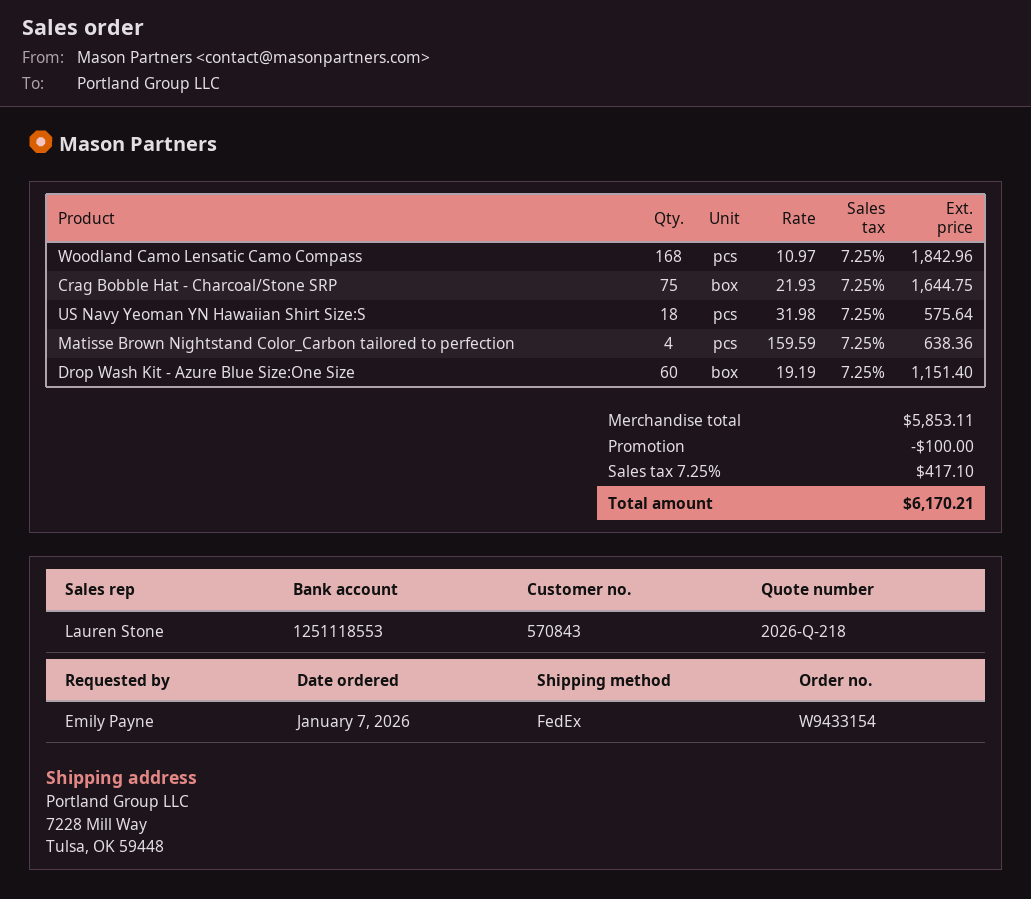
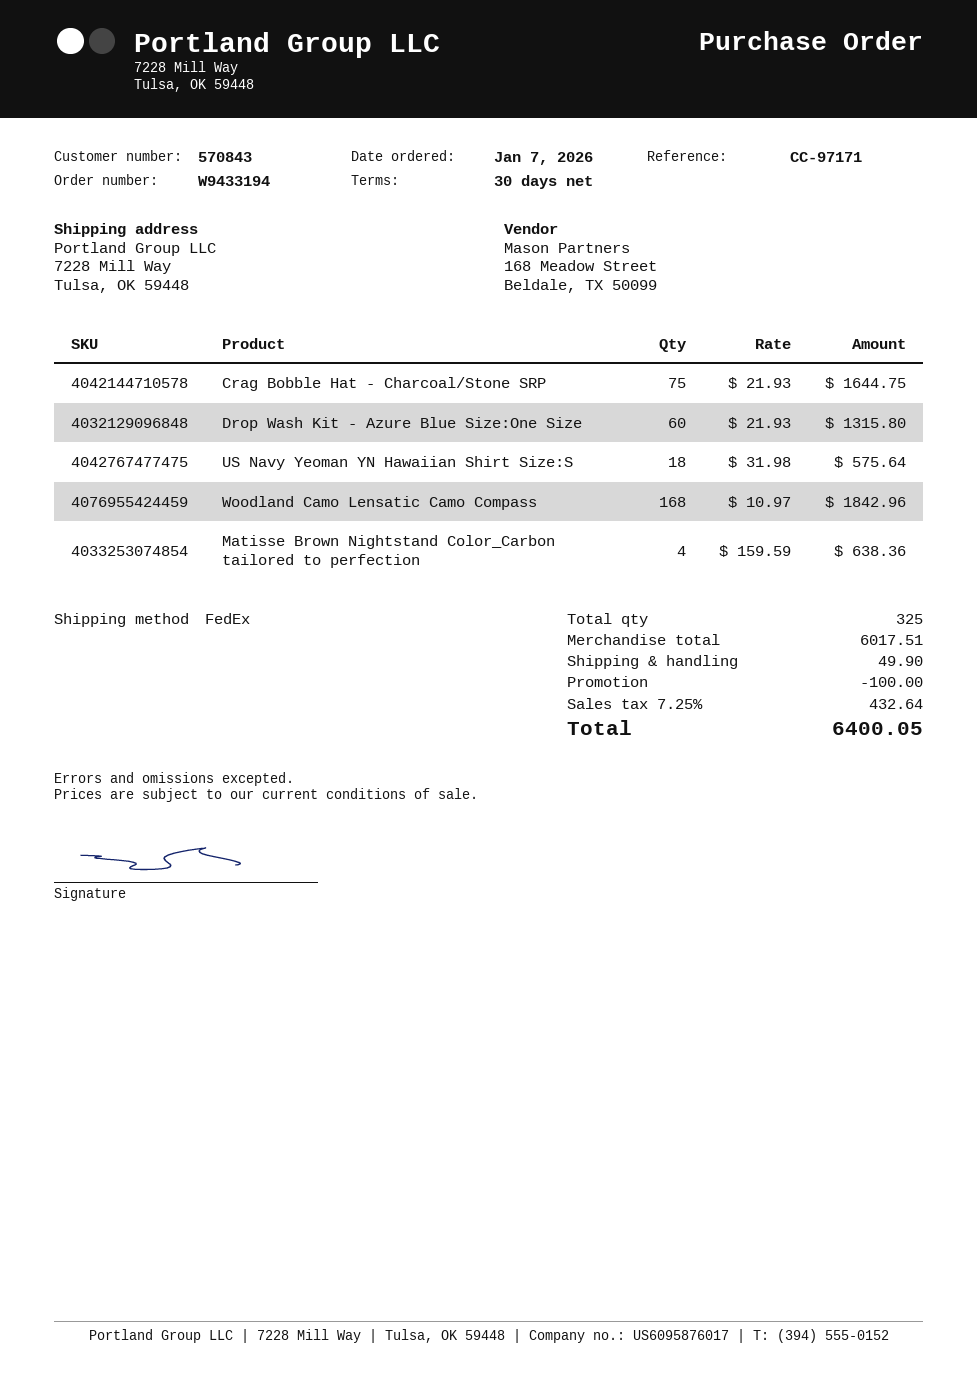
order number: W9433154 -> W9433194
Drop Wash Kit - Azure Blue Size:One Size: 60 x 19.19 = 1151.40 -> 60 x 21.93 = 1315.80
subtotal: 5853.11 -> 6017.51
shipping: none -> 49.90
tax: 7.25% = 417.10 -> 7.25% = 432.64
total: 6170.21 -> 6400.05

